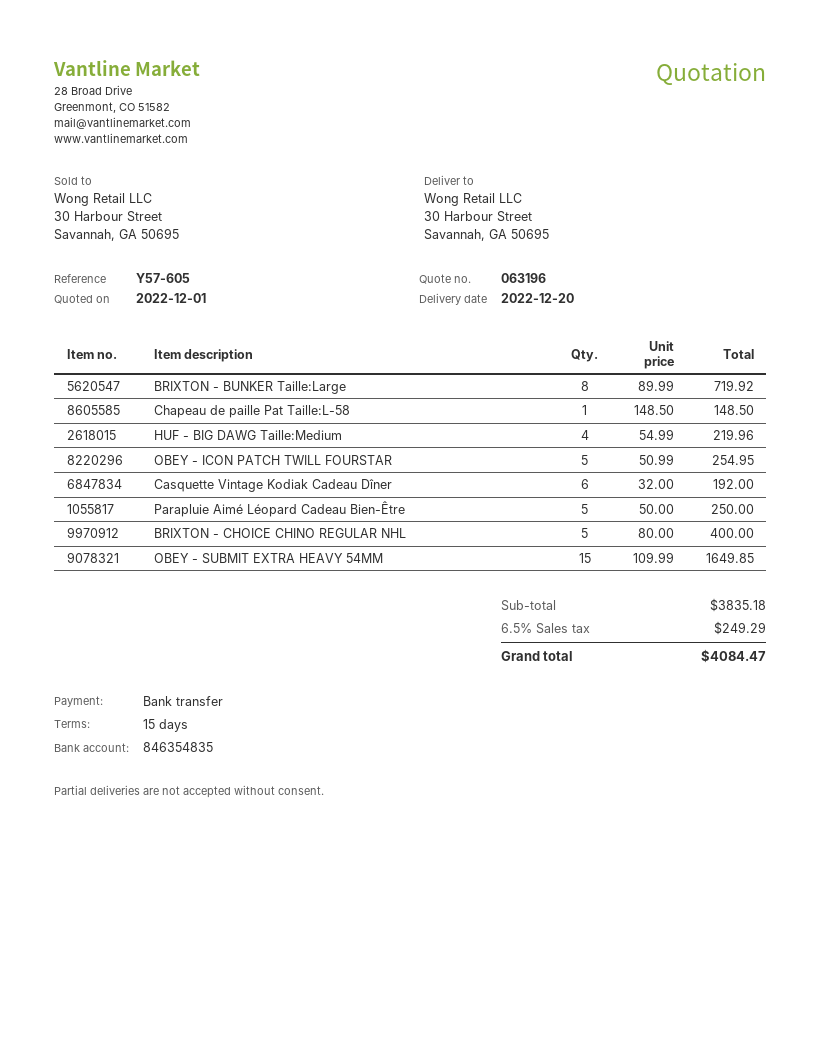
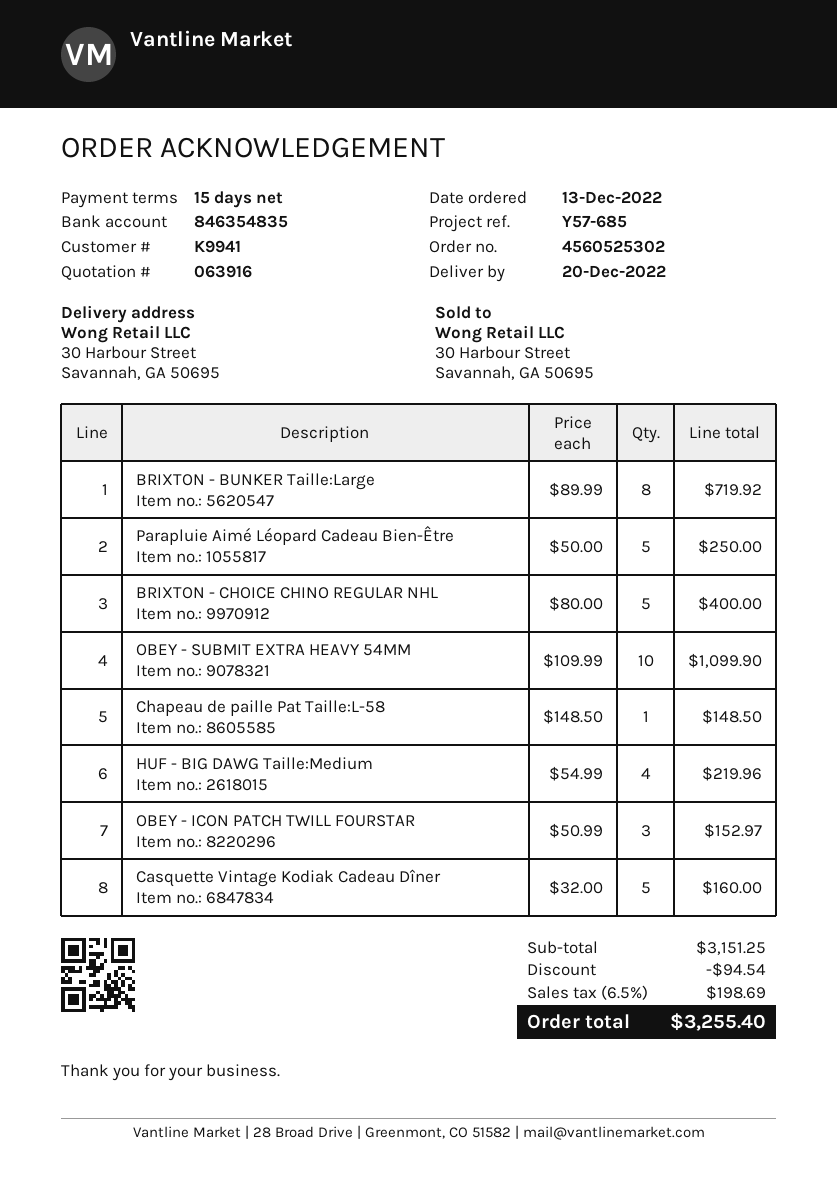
quote number: 063196 -> 063916
reference: Y57-605 -> Y57-685
OBEY - ICON PATCH TWILL FOURSTAR: 5 x 50.99 = 254.95 -> 3 x 50.99 = 152.97
Casquette Vintage Kodiak Cadeau Dîner: 6 x 32.00 = 192.00 -> 5 x 32.00 = 160.00
OBEY - SUBMIT EXTRA HEAVY 54MM: 15 x 109.99 = 1649.85 -> 10 x 109.99 = 1099.90
subtotal: 3835.18 -> 3151.25
discount: none -> 94.54
tax: 6.5% = 249.29 -> 6.5% = 198.69
total: 4084.47 -> 3255.40

